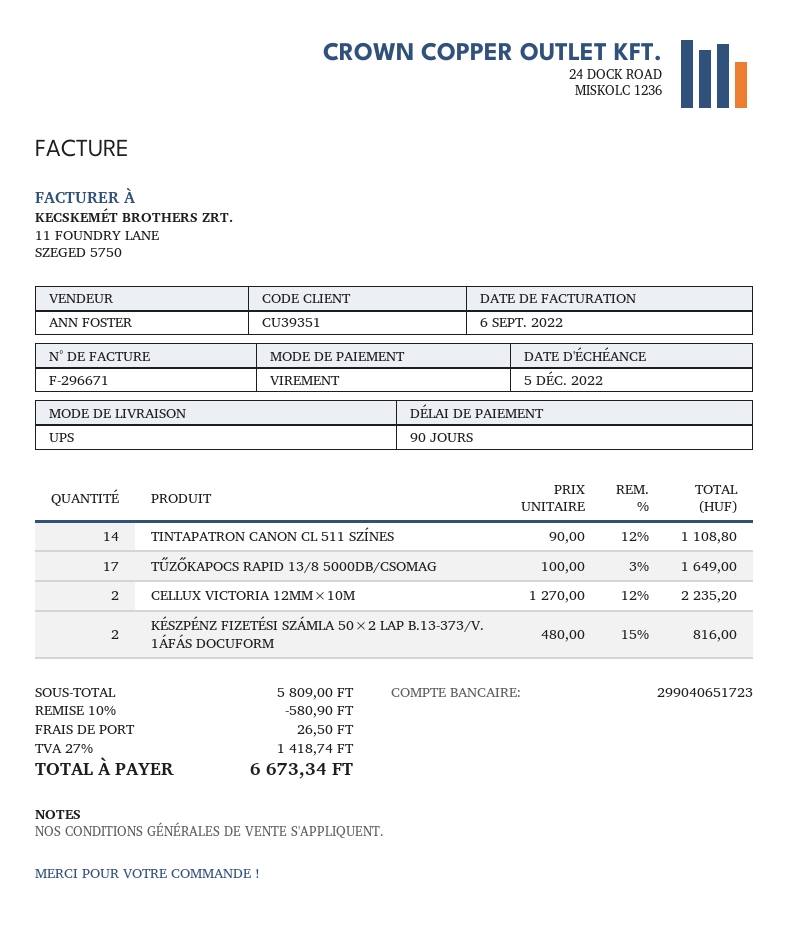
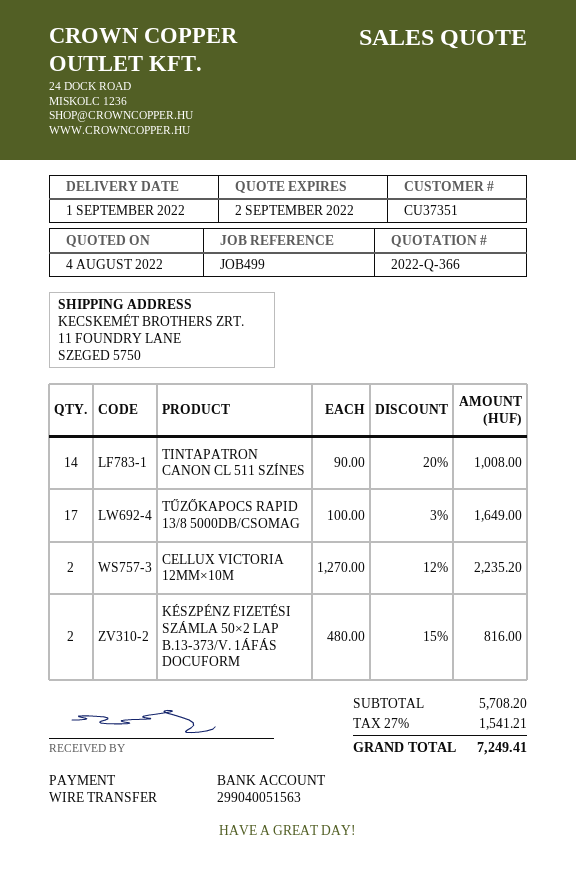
customer number: CU39351 -> CU37351
bank account: 299040651723 -> 299040051563
TINTAPATRON CANON CL 511 SZÍNES: 14 x 90.00 - 12% = 1108.80 -> 14 x 90.00 - 20% = 1008.00
subtotal: 5809.00 -> 5708.20
discount: 10% = 580.90 -> none
shipping: 26.50 -> none
tax: 27% = 1418.74 -> 27% = 1541.21
total: 6673.34 -> 7249.41

